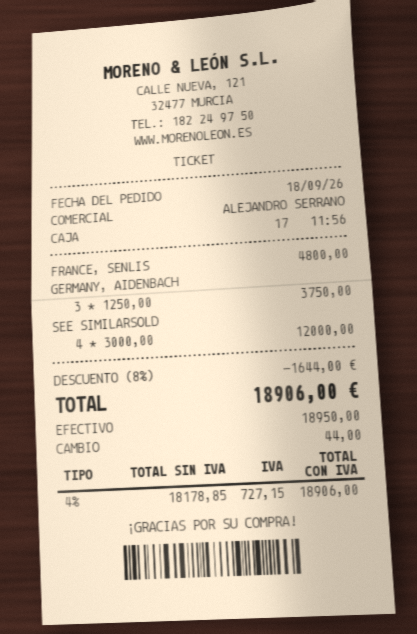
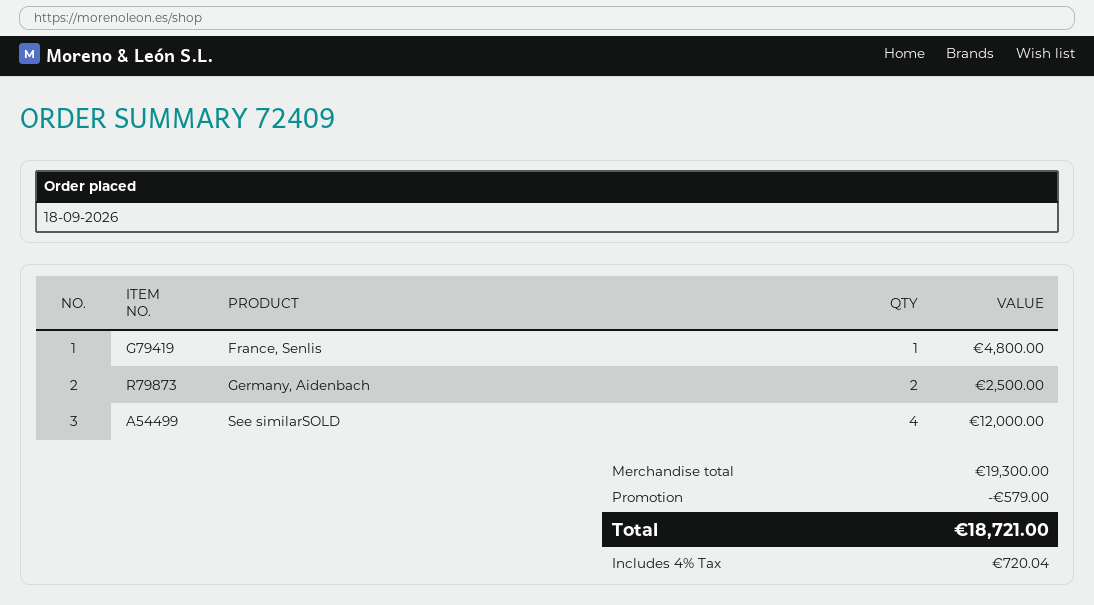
GERMANY, AIDENBACH: 3 for 3750.00 -> 2 for 2500.00
discount: 1644.00 -> 579.00
tax: 4% = 727.15 -> 4% = 720.04
total: 18906.00 -> 18721.00

